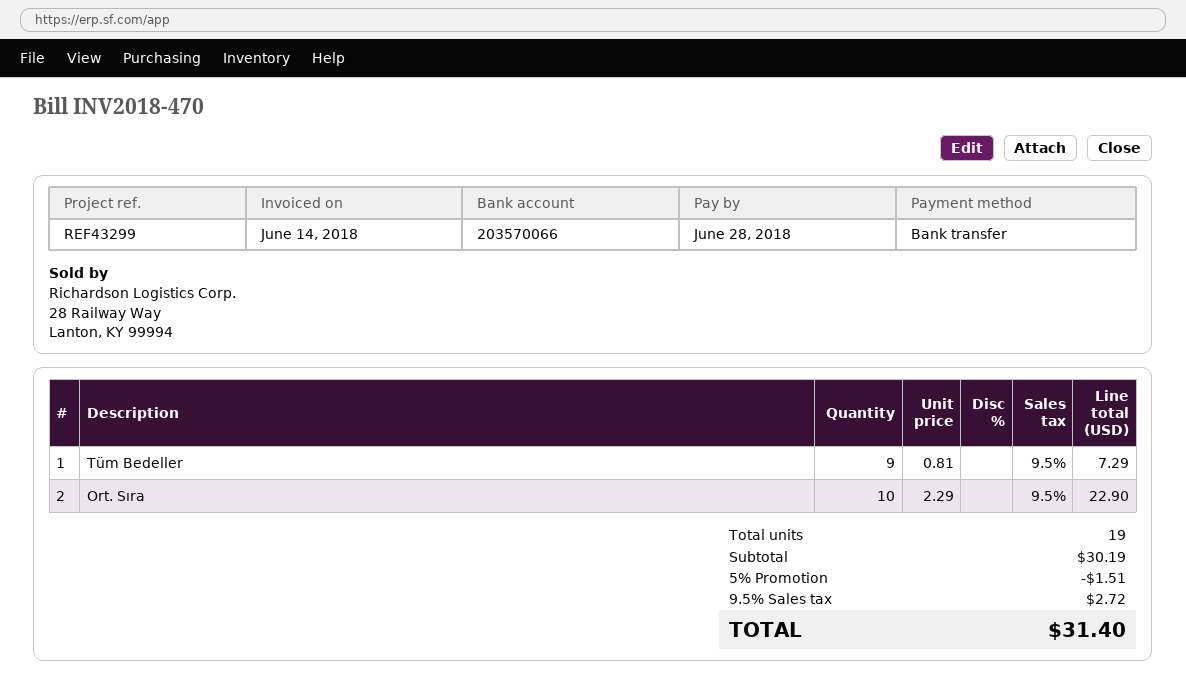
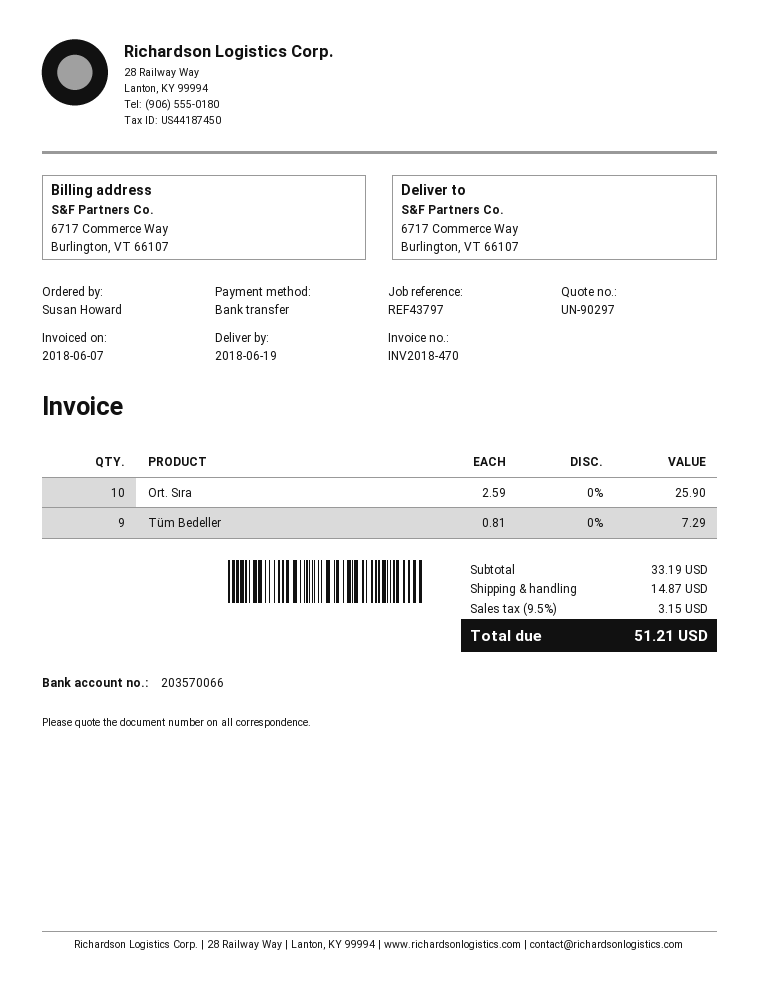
invoice date: 2018-06-14 -> 2018-06-07
reference: REF43299 -> REF43797
Ort. Sıra: 10 x 2.29 = 22.90 -> 10 x 2.59 = 25.90
subtotal: 30.19 -> 33.19
discount: 5% = 1.51 -> none
shipping: none -> 14.87
tax: 9.5% = 2.72 -> 9.5% = 3.15
total: 31.40 -> 51.21

